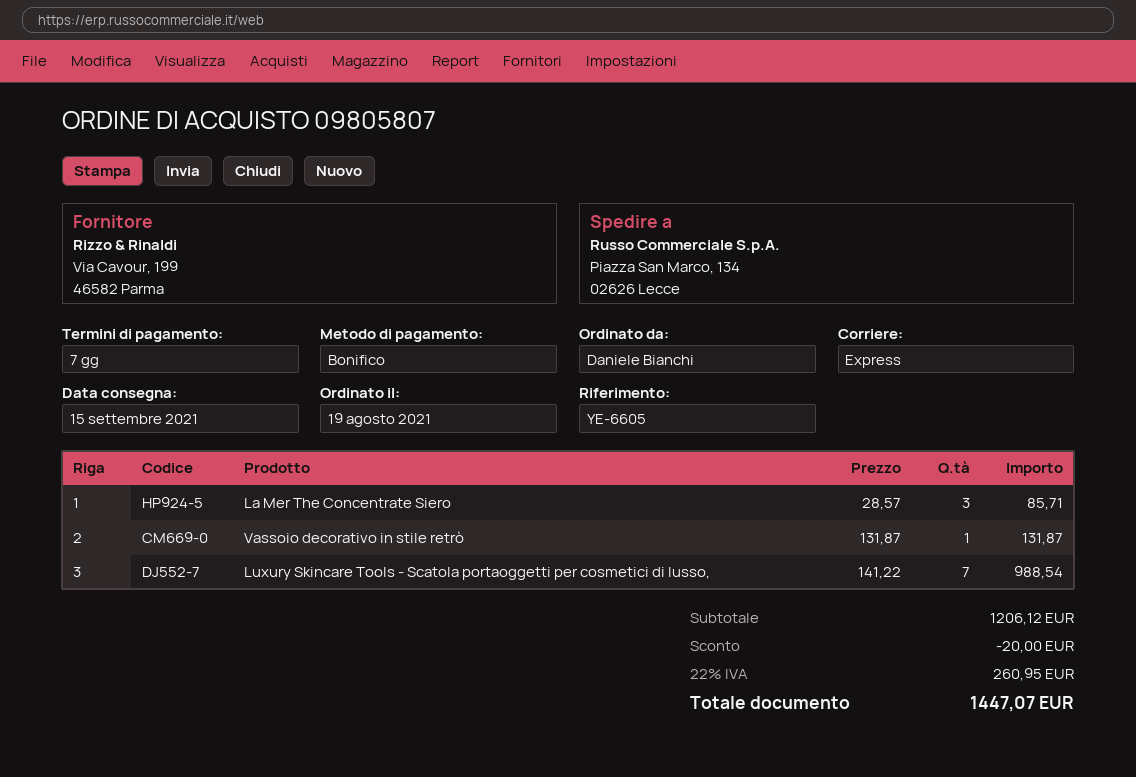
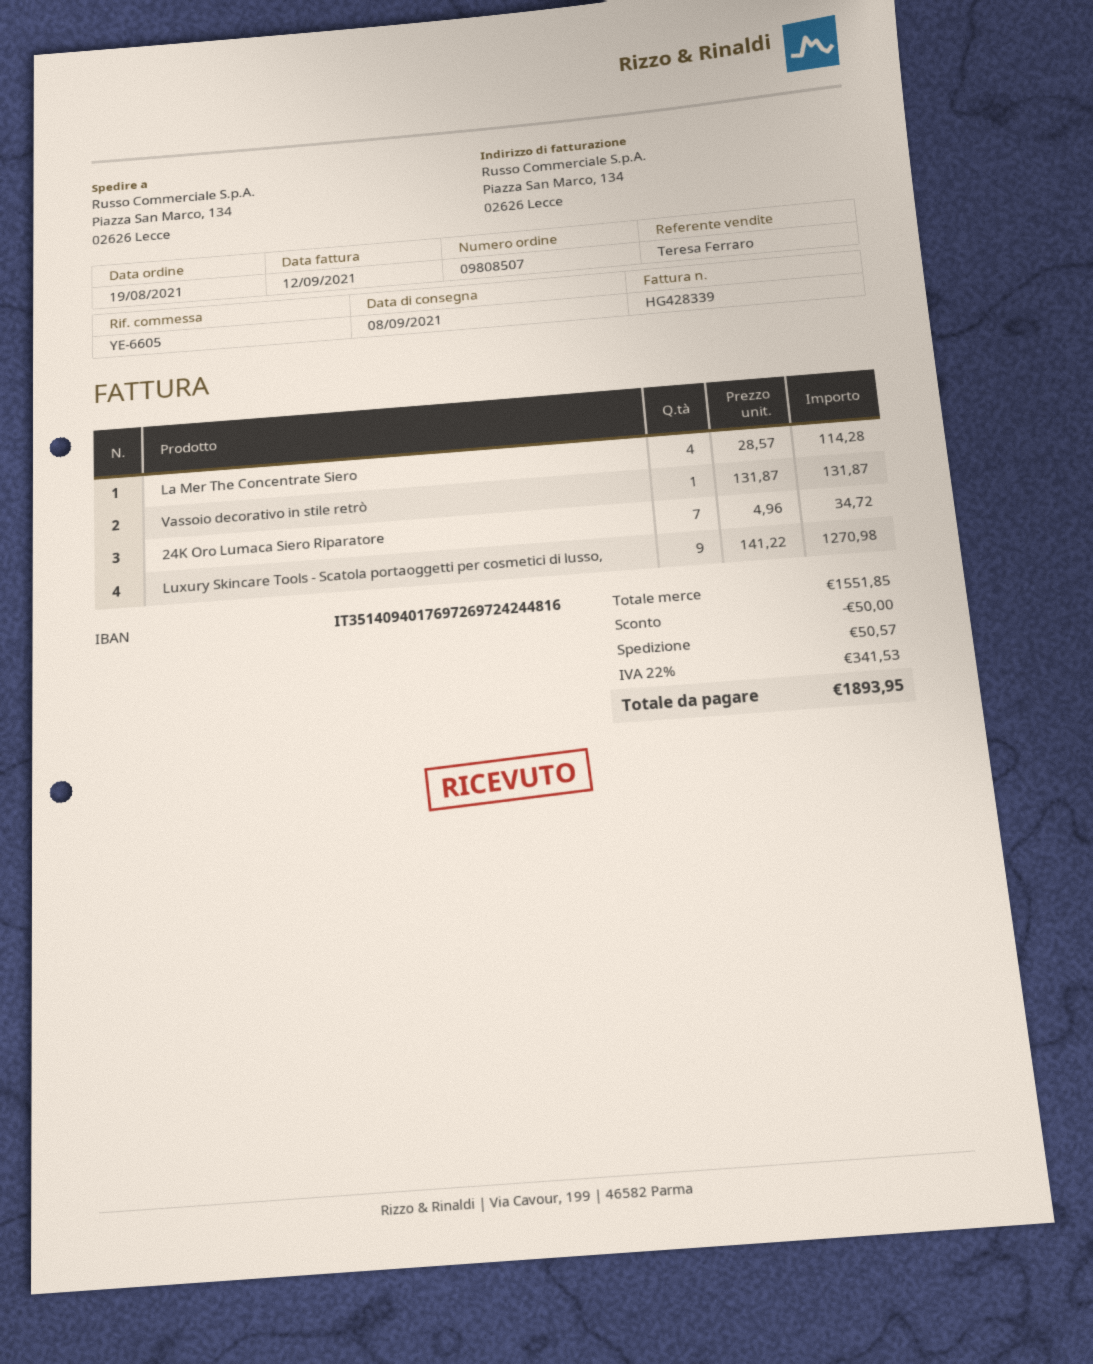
order number: 09805807 -> 09808507
delivery date: 2021-09-15 -> 2021-09-08
La Mer The Concentrate Siero: 3 x 28.57 = 85.71 -> 4 x 28.57 = 114.28
Luxury Skincare Tools - Scatola portaoggetti per cosmetici di lusso,: 7 x 141.22 = 988.54 -> 9 x 141.22 = 1270.98
24K Oro Lumaca Siero Riparatore: none -> 7 x 4.96 = 34.72
subtotal: 1206.12 -> 1551.85
discount: 20.00 -> 50.00
shipping: none -> 50.57
tax: 22% = 260.95 -> 22% = 341.53
total: 1447.07 -> 1893.95

